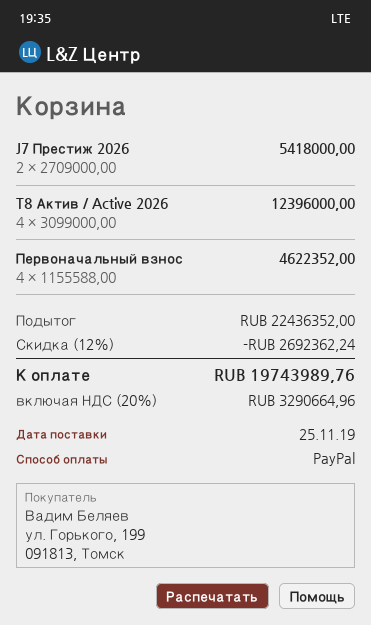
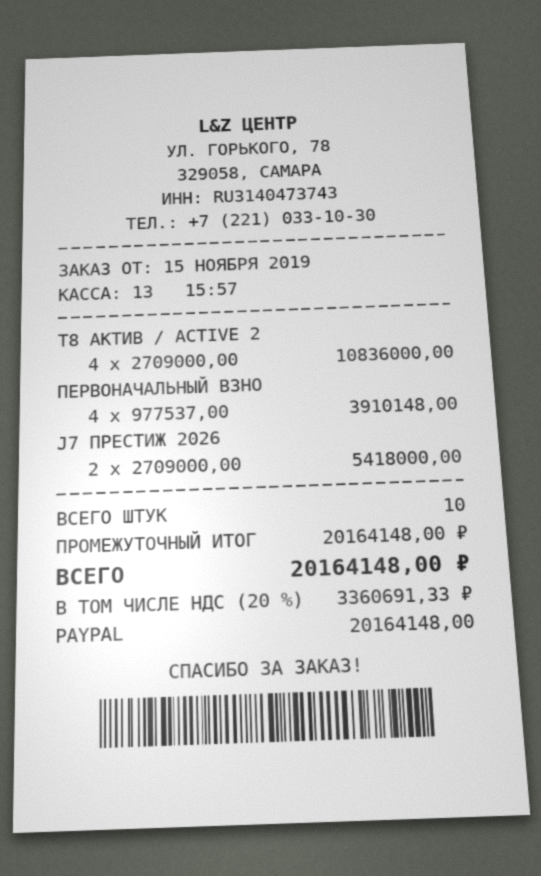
T8 Актив / Active 2026: 4 x 3099000.00 = 12396000.00 -> 4 x 2709000.00 = 10836000.00
Первоначальный взнос: 4 x 1155588.00 = 4622352.00 -> 4 x 977537.00 = 3910148.00
subtotal: 22436352.00 -> 20164148.00
discount: 12% = 2692362.24 -> none
tax: 20% = 3290664.96 -> 20% = 3360691.33
total: 19743989.76 -> 20164148.00

